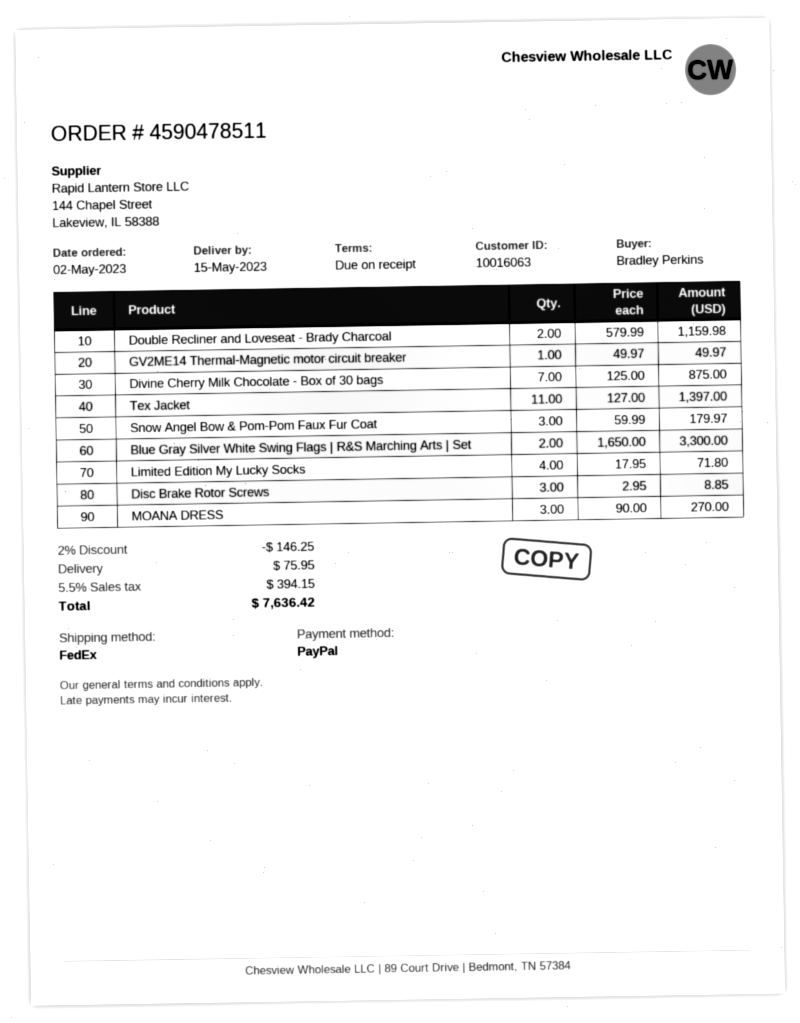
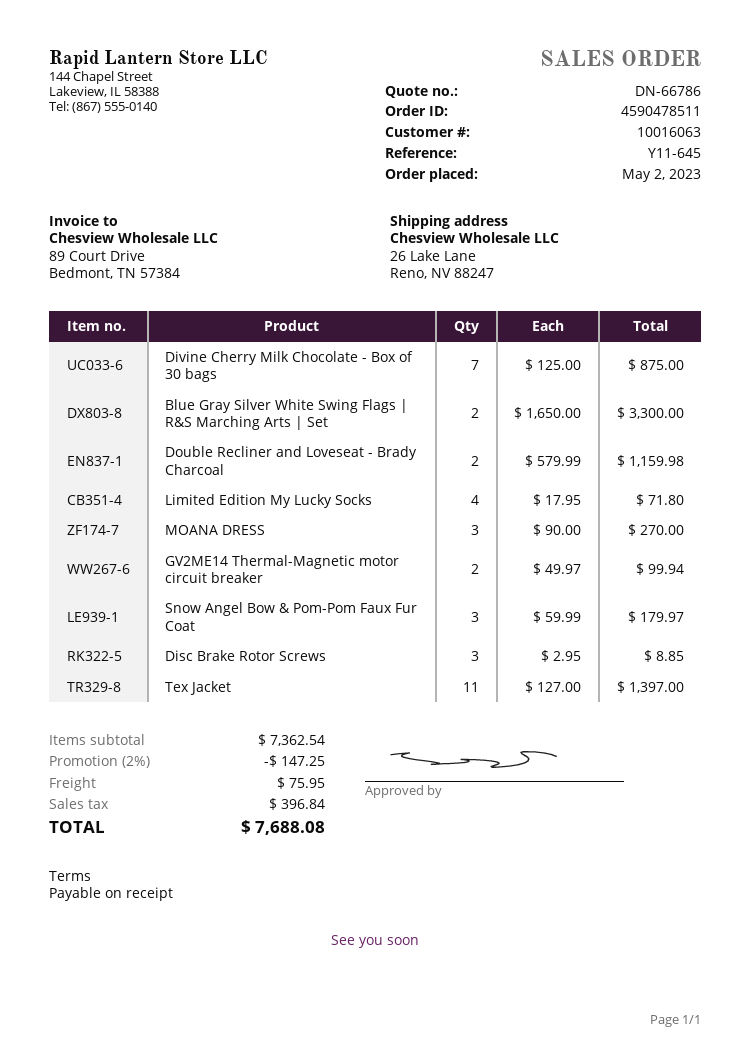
GV2ME14 Thermal-Magnetic motor circuit breaker: 1 x 49.97 = 49.97 -> 2 x 49.97 = 99.94
discount: 2% = 146.25 -> 2% = 147.25
tax: 394.15 -> 396.84
total: 7636.42 -> 7688.08

